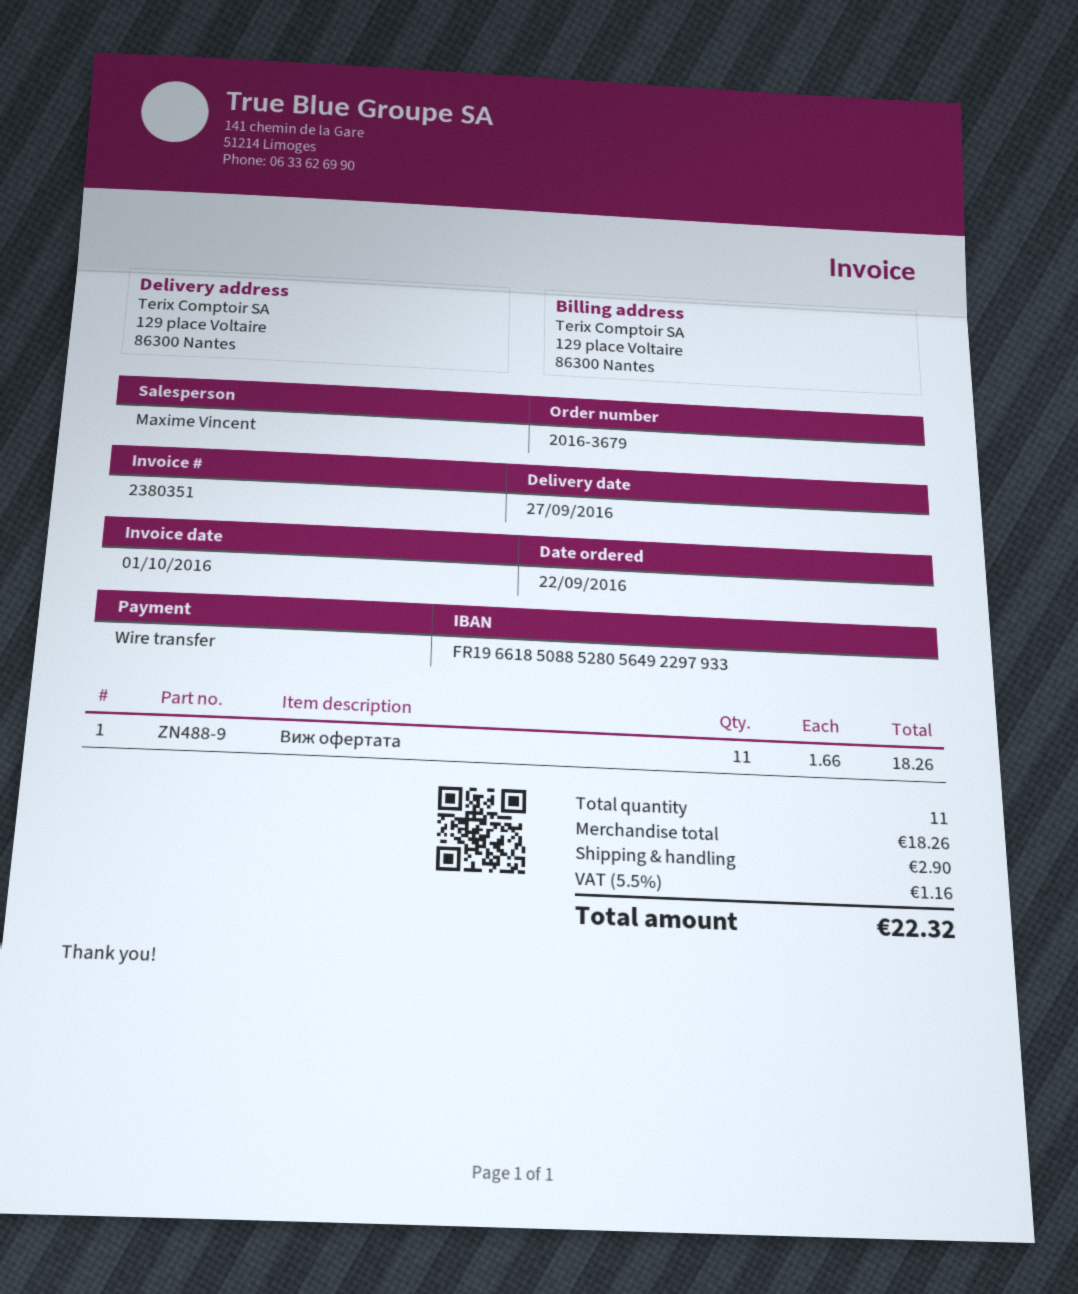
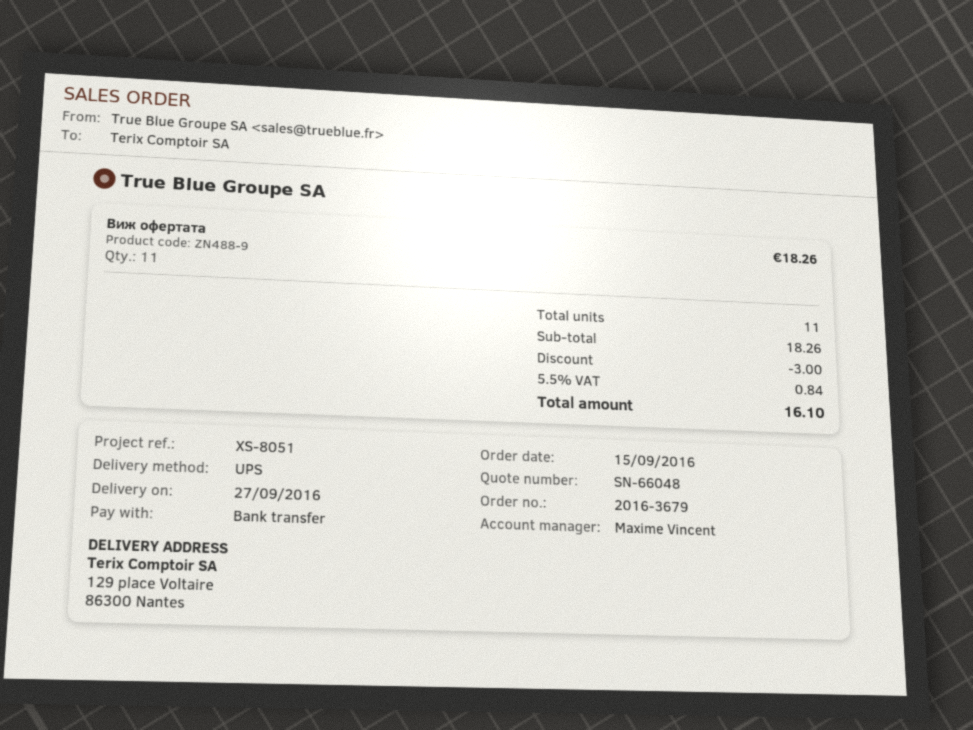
order date: 2016-09-22 -> 2016-09-15
discount: none -> 3.00
shipping: 2.90 -> none
tax: 5.5% = 1.16 -> 5.5% = 0.84
total: 22.32 -> 16.10

